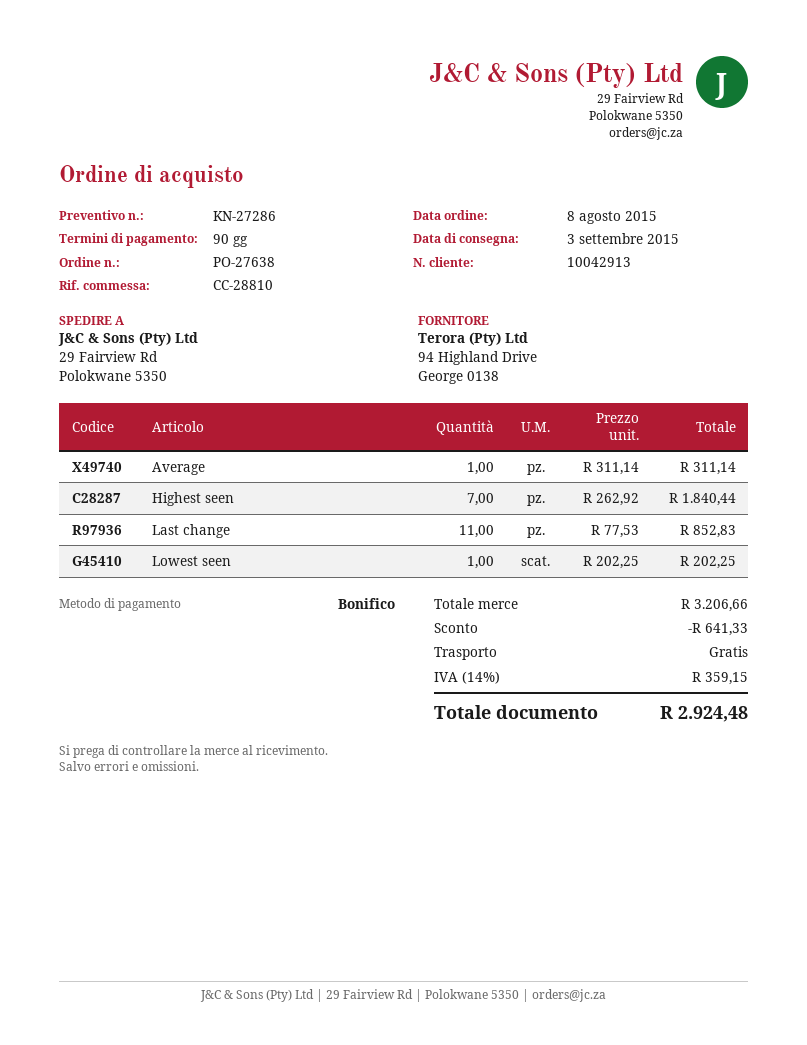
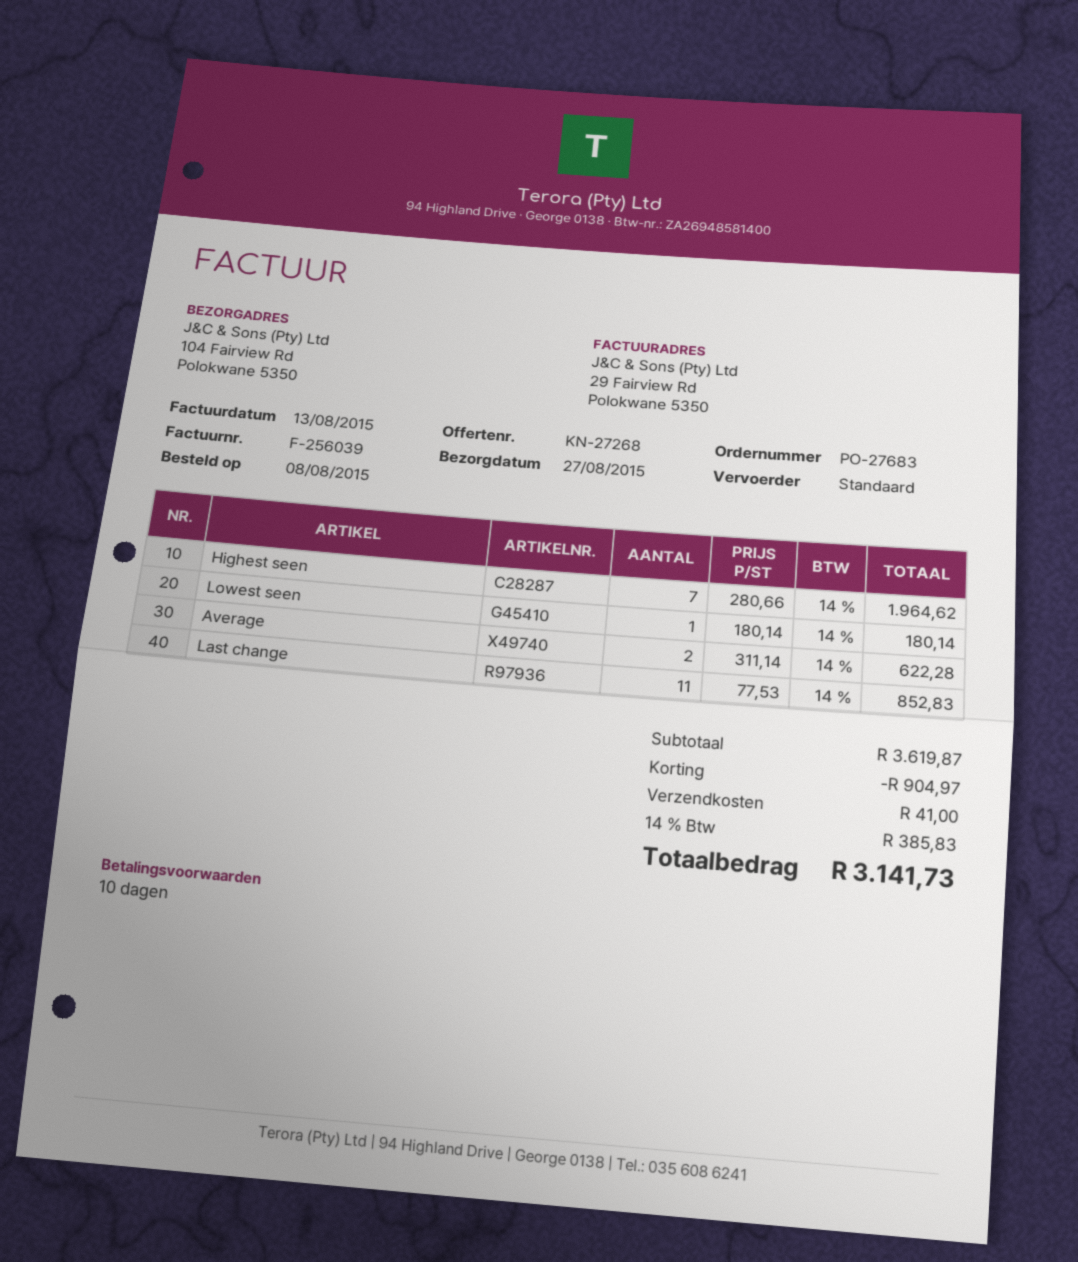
quote number: KN-27286 -> KN-27268
order number: PO-27638 -> PO-27683
delivery date: 2015-09-03 -> 2015-08-27
payment terms: 90 days -> 10 days
ship to: 29 Fairview Rd, Polokwane 5350 -> 104 Fairview Rd, Polokwane 5350
Average: 1 x 311.14 = 311.14 -> 2 x 311.14 = 622.28
Highest seen: 7 x 262.92 = 1840.44 -> 7 x 280.66 = 1964.62
Lowest seen: 1 x 202.25 = 202.25 -> 1 x 180.14 = 180.14
subtotal: 3206.66 -> 3619.87
discount: 641.33 -> 904.97
shipping: 0.00 -> 41.00
tax: 14% = 359.15 -> 14% = 385.83
total: 2924.48 -> 3141.73

